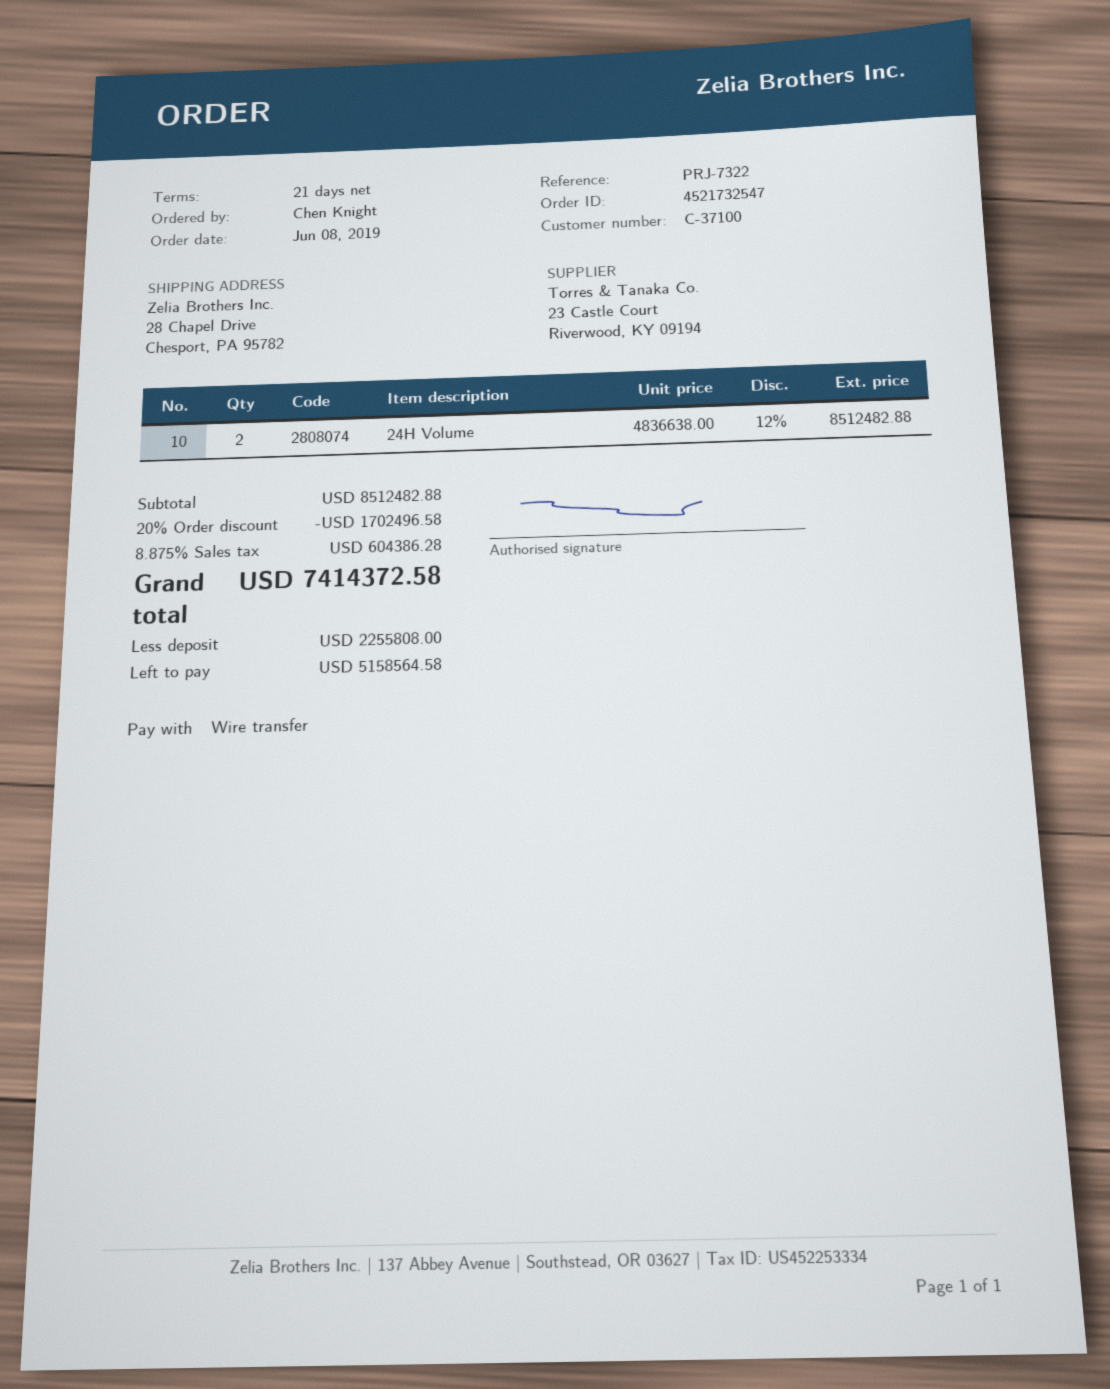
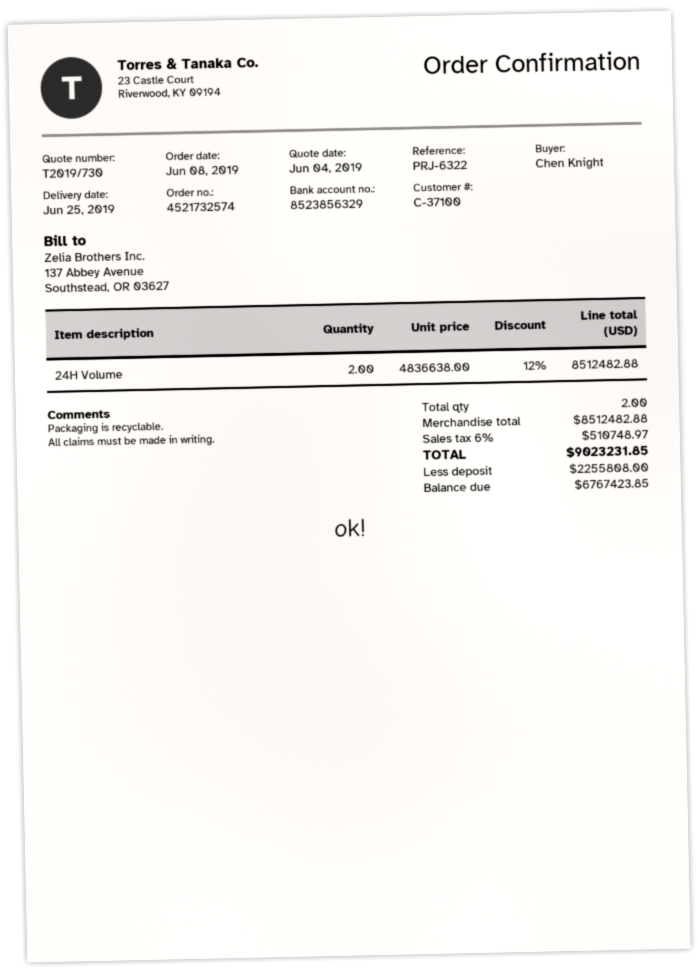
order number: 4521732547 -> 4521732574
reference: PRJ-7322 -> PRJ-6322
discount: 20% = 1702496.58 -> none
tax: 8.875% = 604386.28 -> 6% = 510748.97
total: 7414372.58 -> 9023231.85
balance: 5158564.58 -> 6767423.85

